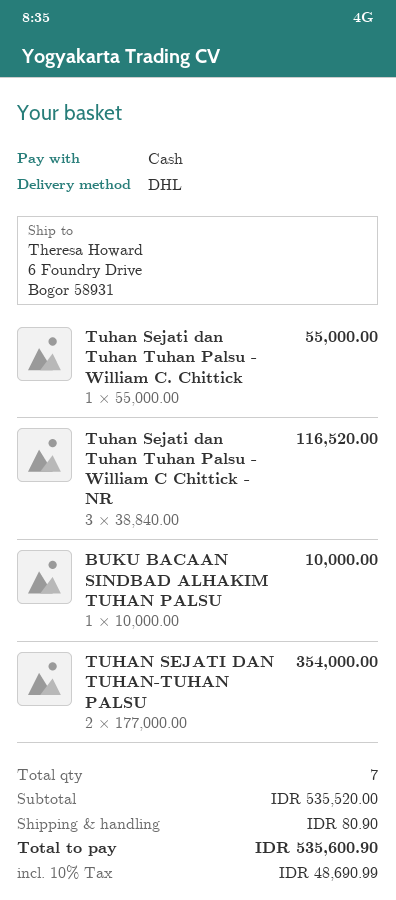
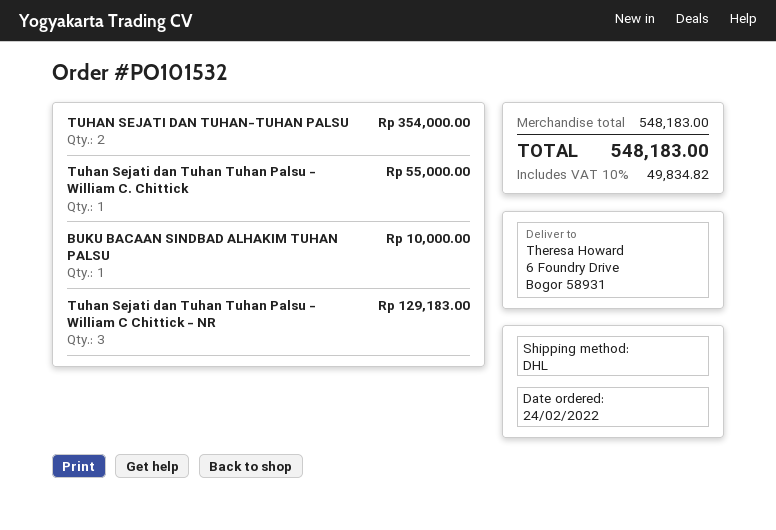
Tuhan Sejati dan Tuhan Tuhan Palsu - William C Chittick - NR: 3 for 116520.00 -> 3 for 129183.00
subtotal: 535520.00 -> 548183.00
shipping: 80.90 -> none
tax: 10% = 48690.99 -> 10% = 49834.82
total: 535600.90 -> 548183.00

